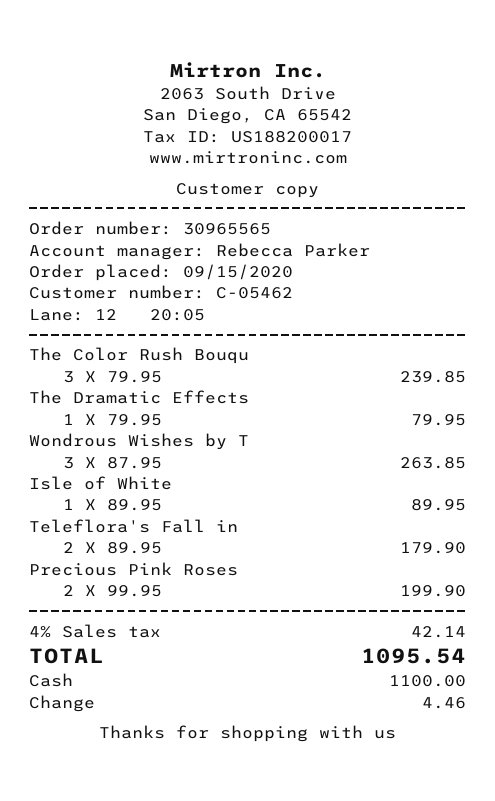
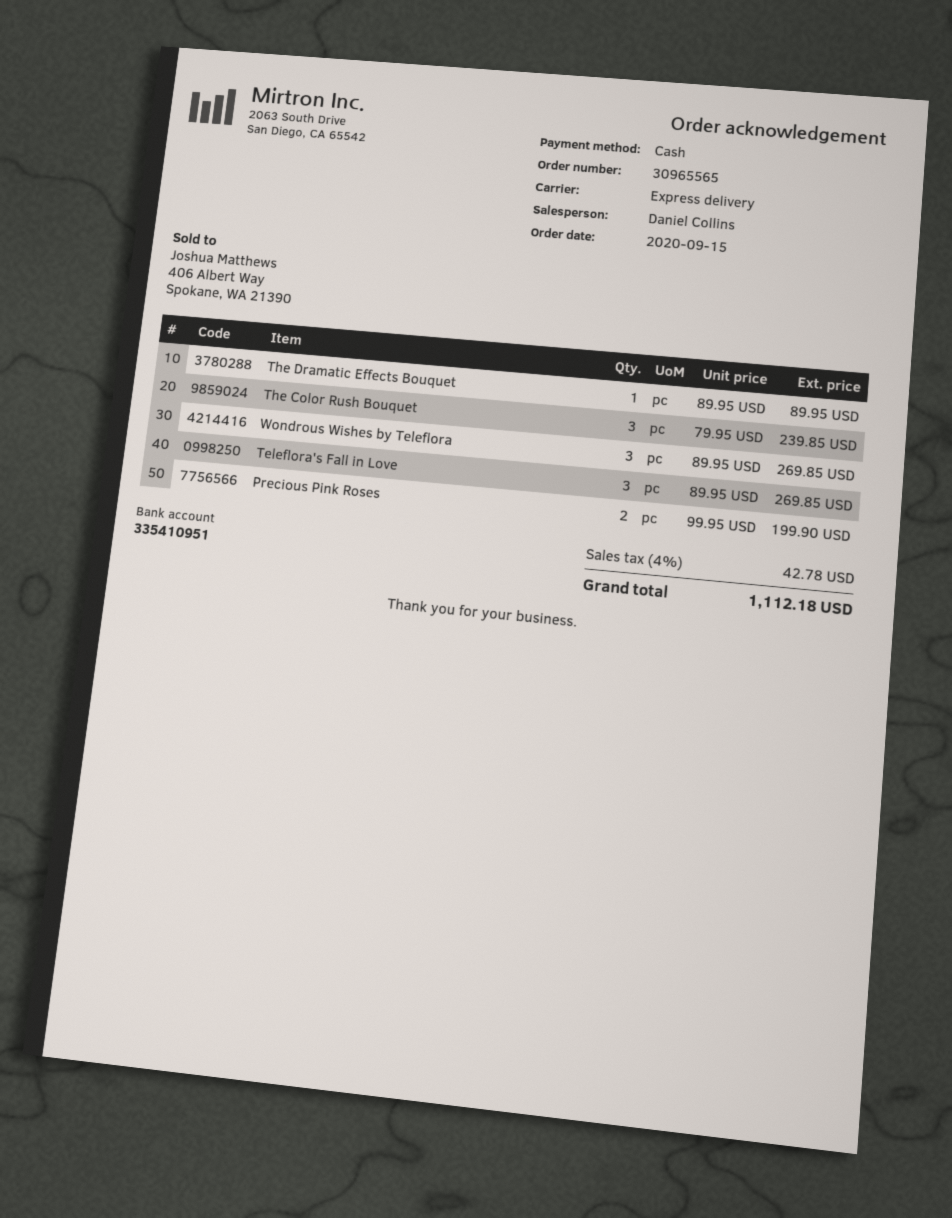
sales rep: Rebecca Parker -> Daniel Collins
The Dramatic Effects: 1 x 79.95 = 79.95 -> 1 x 89.95 = 89.95
Wondrous Wishes by T: 3 x 87.95 = 263.85 -> 3 x 89.95 = 269.85
Isle of White: 1 x 89.95 = 89.95 -> none
Teleflora's Fall in: 2 x 89.95 = 179.90 -> 3 x 89.95 = 269.85
tax: 4% = 42.14 -> 4% = 42.78
total: 1095.54 -> 1112.18

